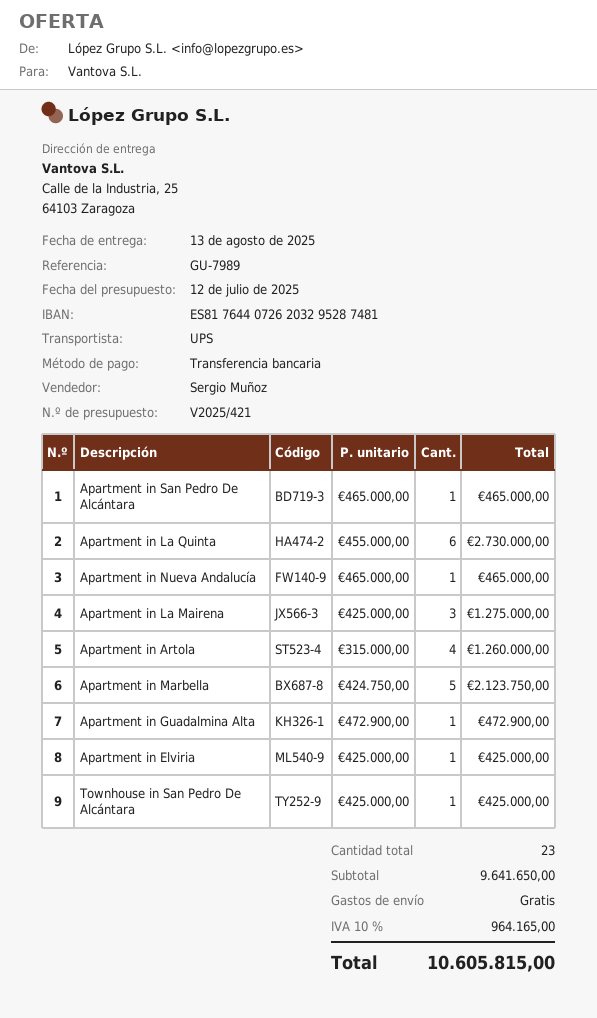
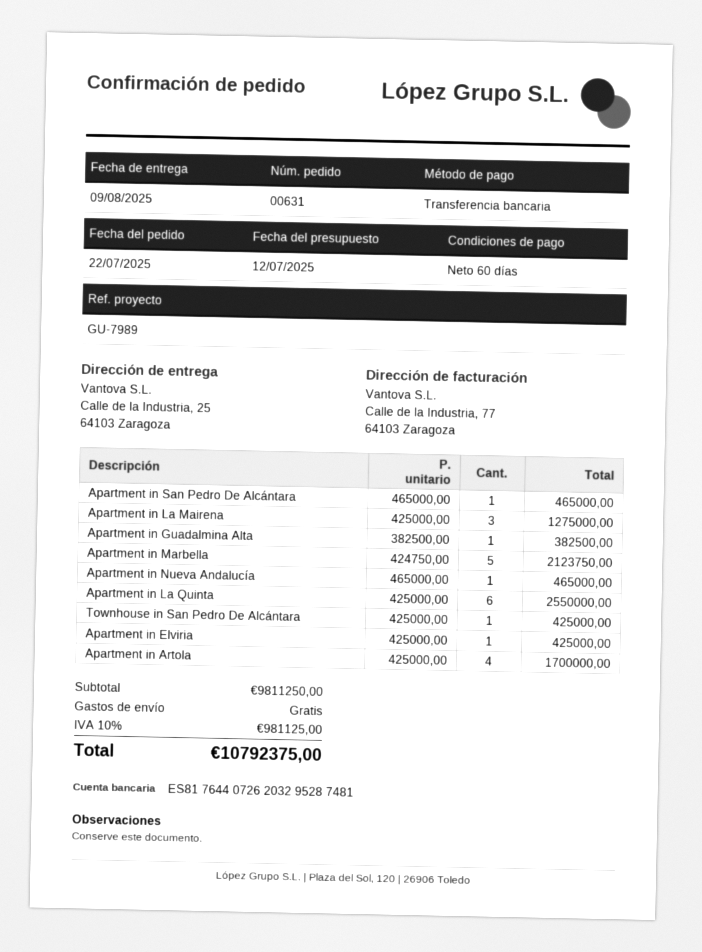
delivery date: 2025-08-13 -> 2025-08-09
Apartment in La Quinta: 6 x 455000.00 = 2730000.00 -> 6 x 425000.00 = 2550000.00
Apartment in Artola: 4 x 315000.00 = 1260000.00 -> 4 x 425000.00 = 1700000.00
Apartment in Guadalmina Alta: 1 x 472900.00 = 472900.00 -> 1 x 382500.00 = 382500.00
subtotal: 9641650.00 -> 9811250.00
tax: 10% = 964165.00 -> 10% = 981125.00
total: 10605815.00 -> 10792375.00

